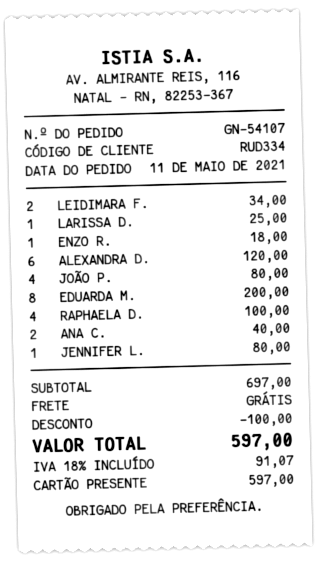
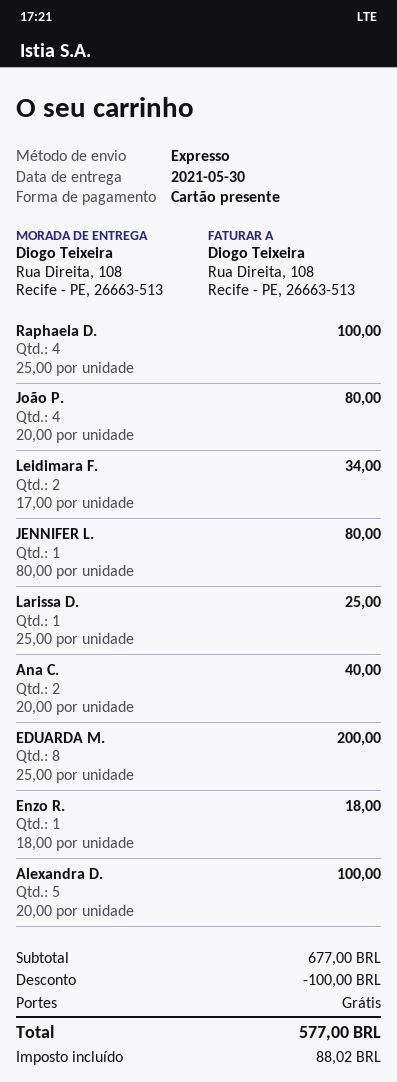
ALEXANDRA D.: 6 for 120.00 -> 5 for 100.00
subtotal: 697.00 -> 677.00
tax: 91.07 -> 88.02
total: 597.00 -> 577.00

